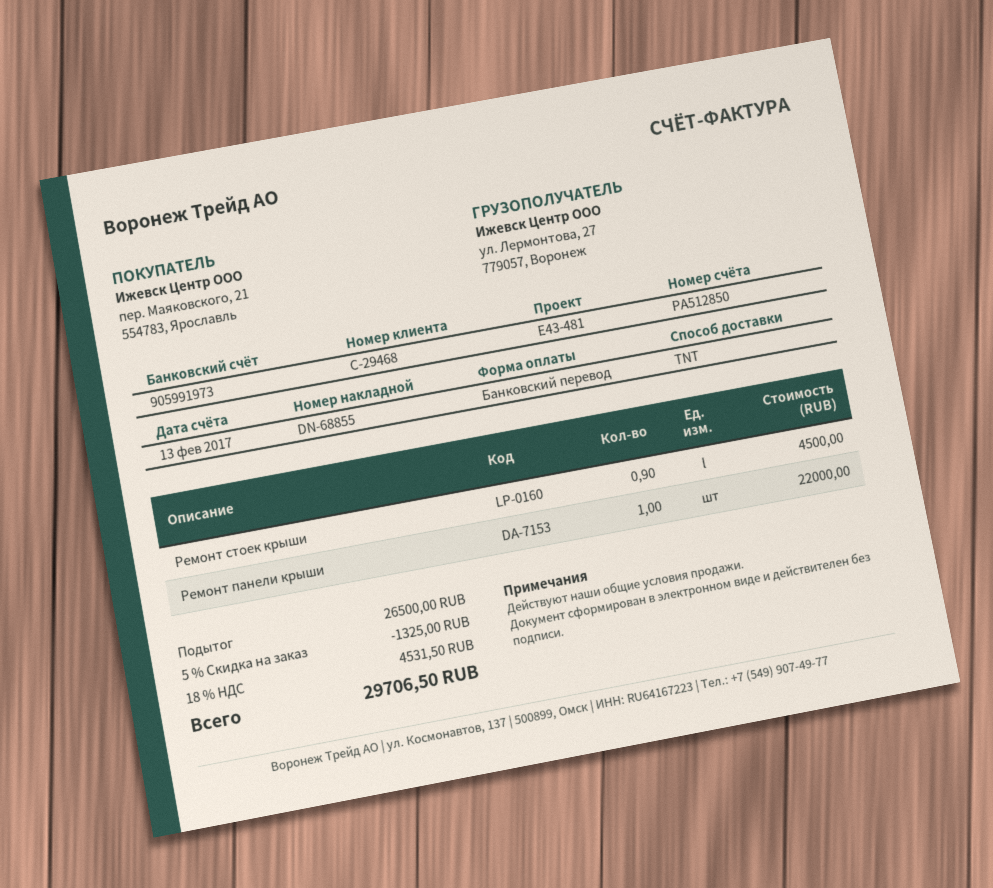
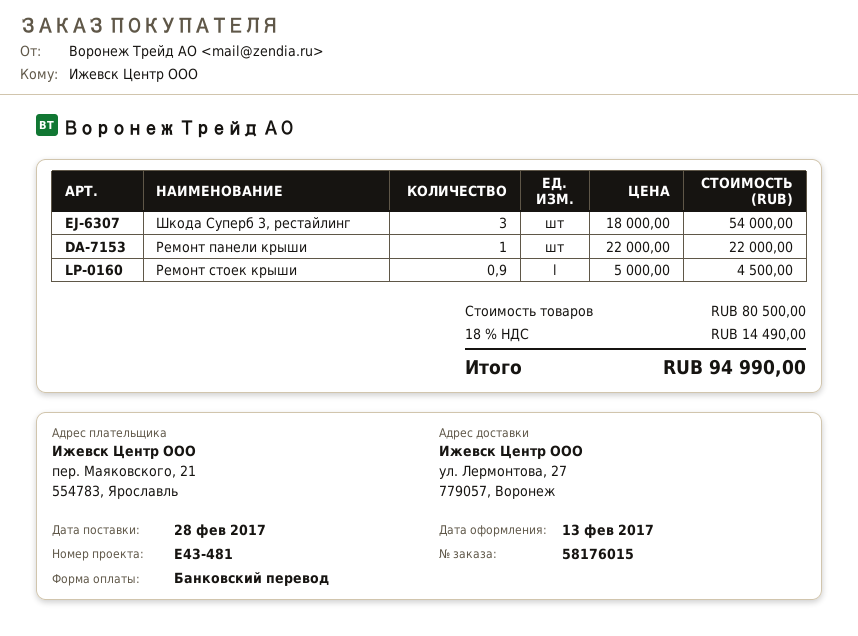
Шкода Суперб 3, рестайлинг: none -> 3 for 54000.00
subtotal: 26500.00 -> 80500.00
discount: 5% = 1325.00 -> none
tax: 18% = 4531.50 -> 18% = 14490.00
total: 29706.50 -> 94990.00

